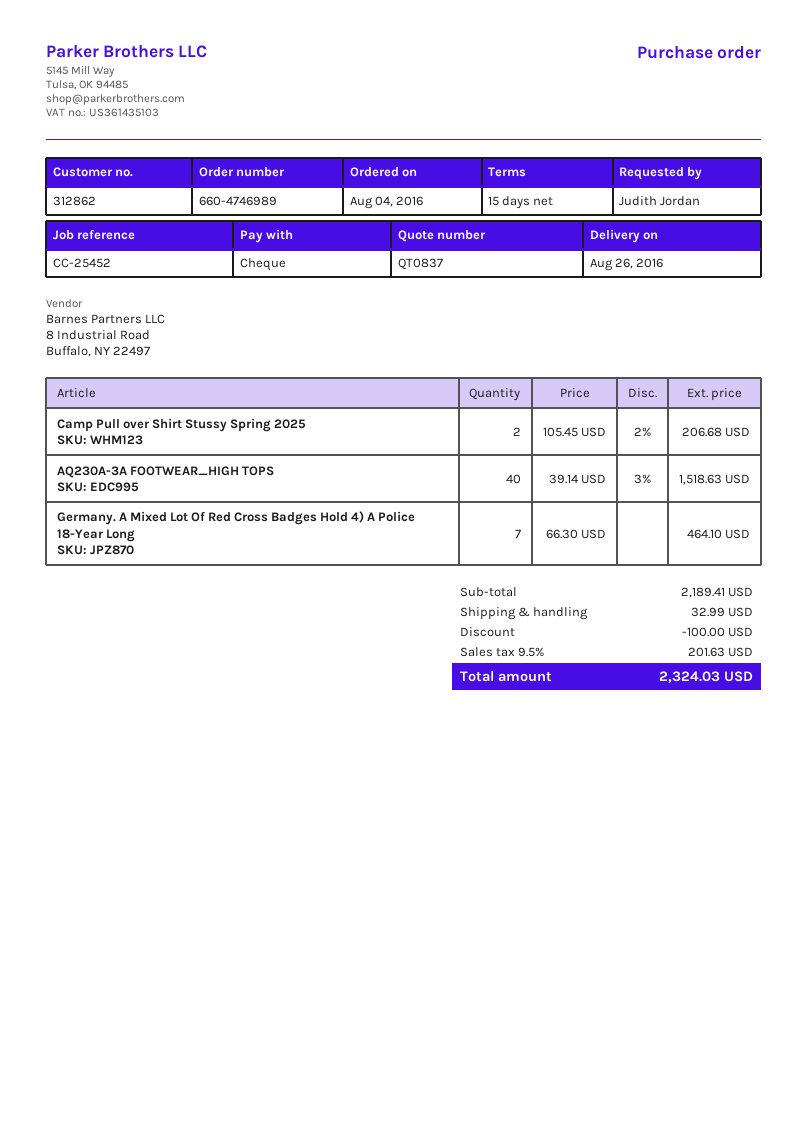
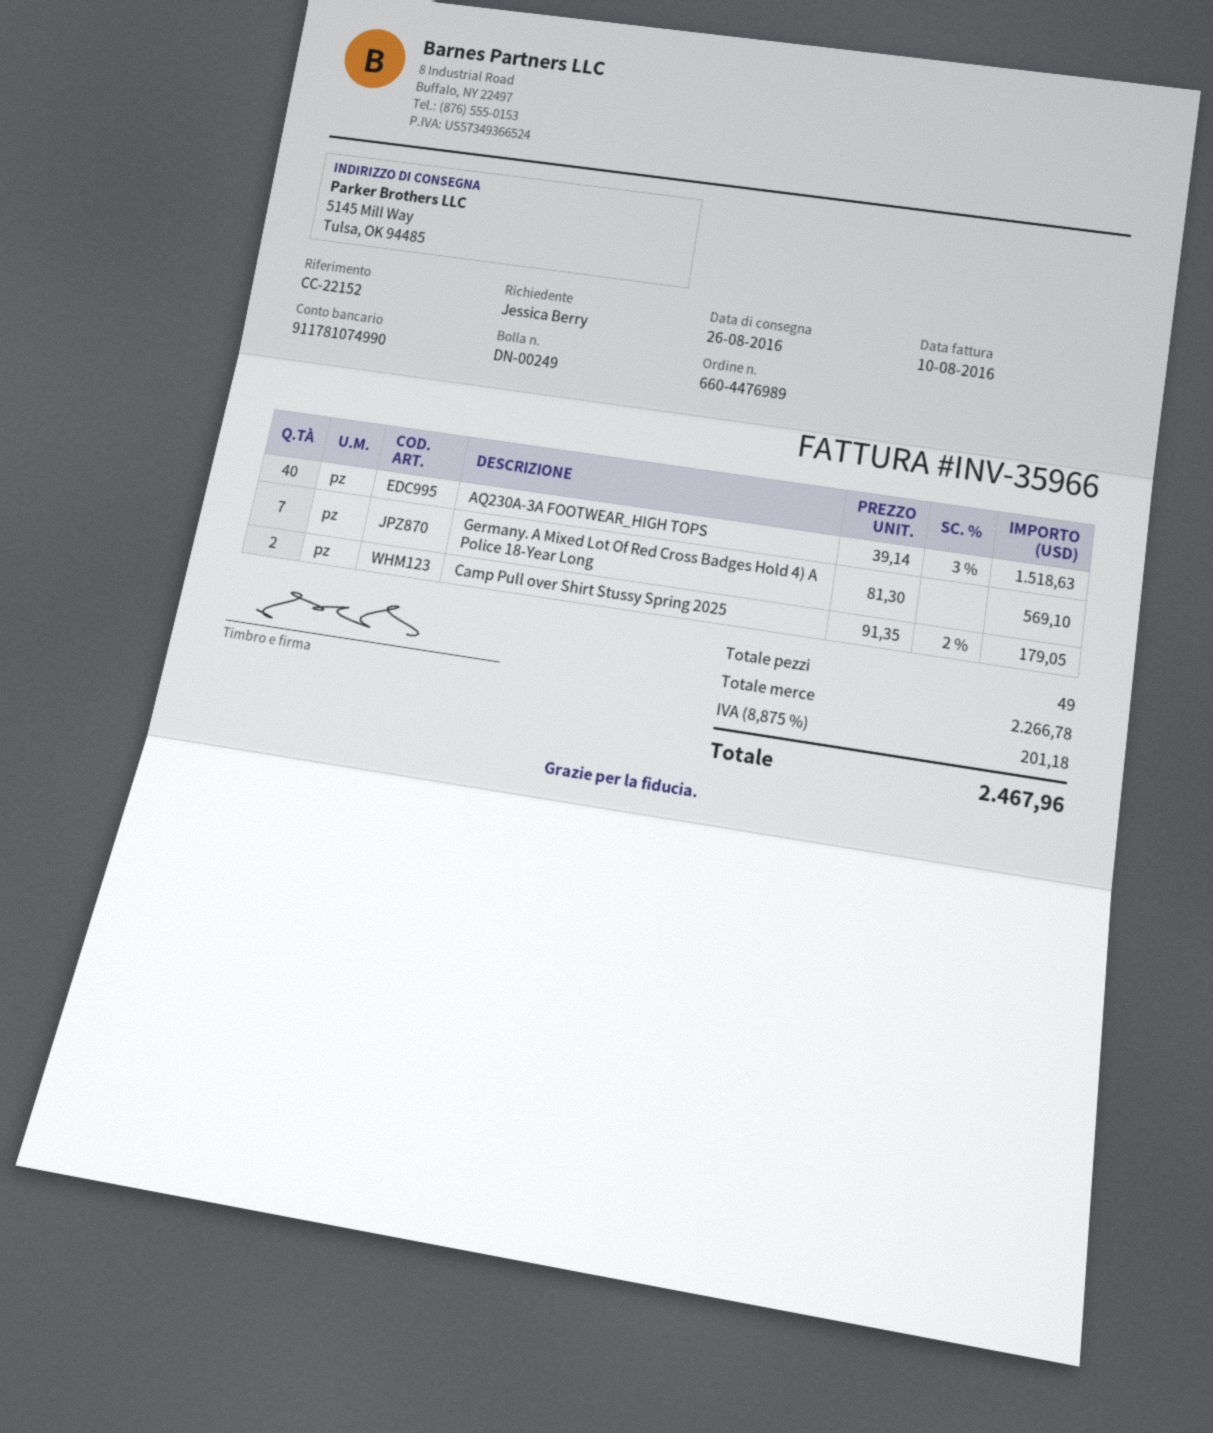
order number: 660-4746989 -> 660-4476989
reference: CC-25452 -> CC-22152
ordered by: Judith Jordan -> Jessica Berry
Camp Pull over Shirt Stussy Spring 2025: 2 x 105.45 - 2% = 206.68 -> 2 x 91.35 - 2% = 179.05
Germany. A Mixed Lot Of Red Cross Badges Hold 4) A Police 18-Year Long: 7 x 66.30 = 464.10 -> 7 x 81.30 = 569.10
subtotal: 2189.41 -> 2266.78
discount: 100.00 -> none
shipping: 32.99 -> none
tax: 9.5% = 201.63 -> 8.875% = 201.18
total: 2324.03 -> 2467.96

